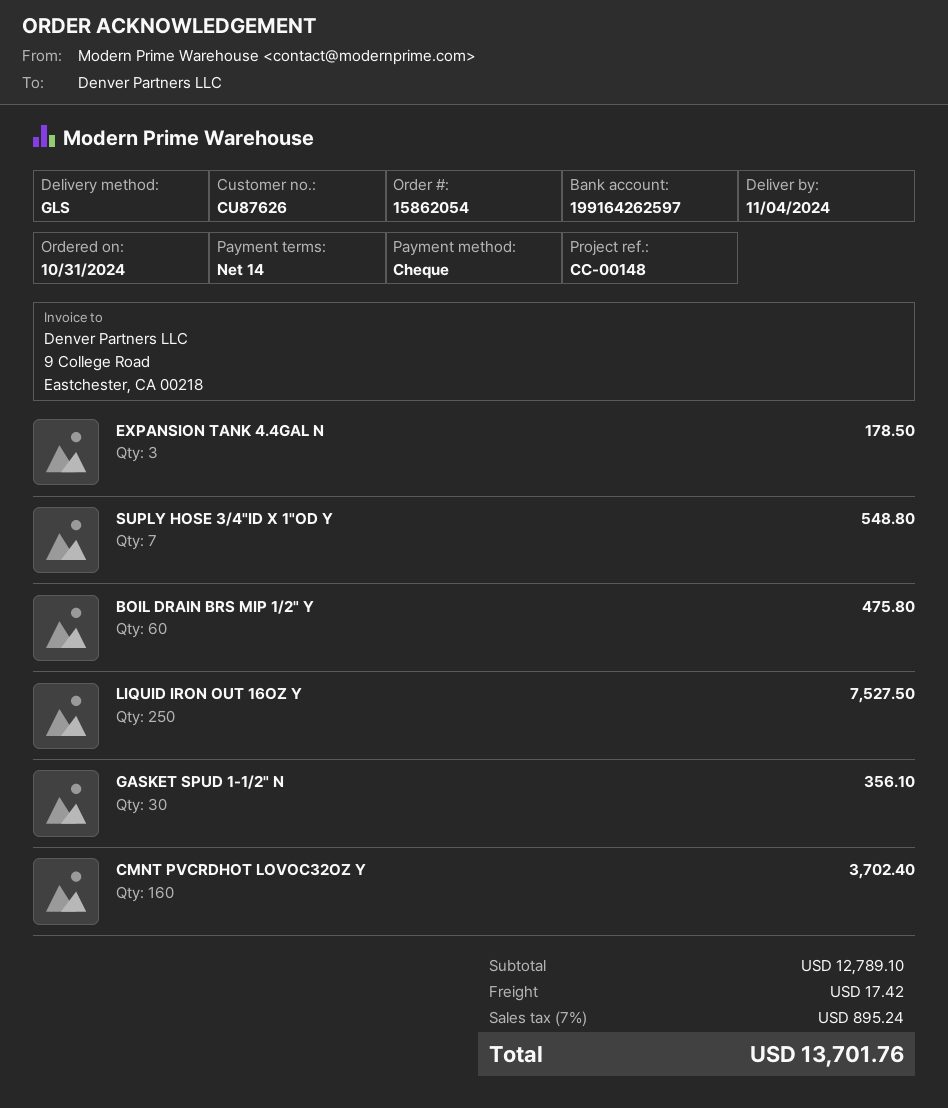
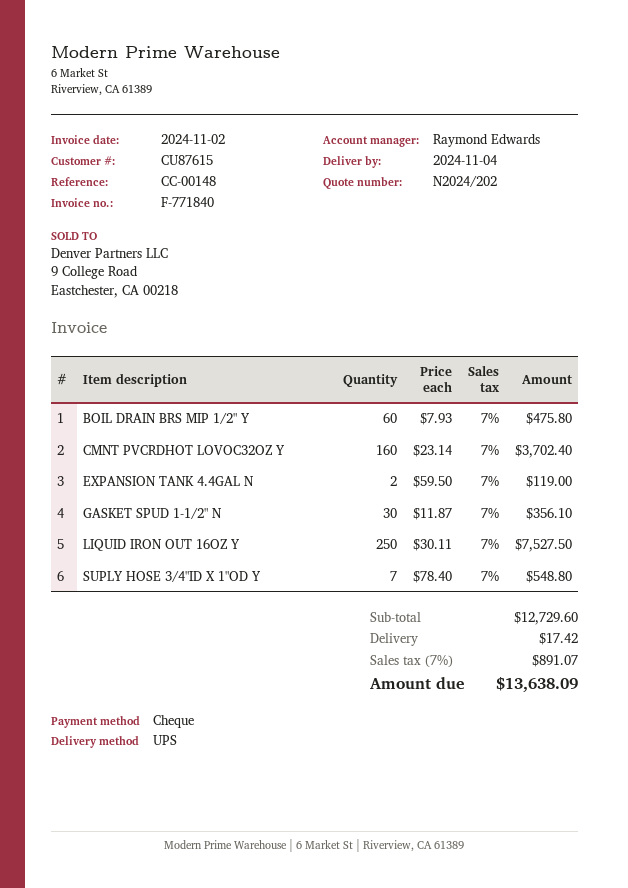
customer number: CU87626 -> CU87615
shipping method: GLS -> UPS
EXPANSION TANK 4.4GAL N: 3 for 178.50 -> 2 for 119.00
subtotal: 12789.10 -> 12729.60
tax: 7% = 895.24 -> 7% = 891.07
total: 13701.76 -> 13638.09

